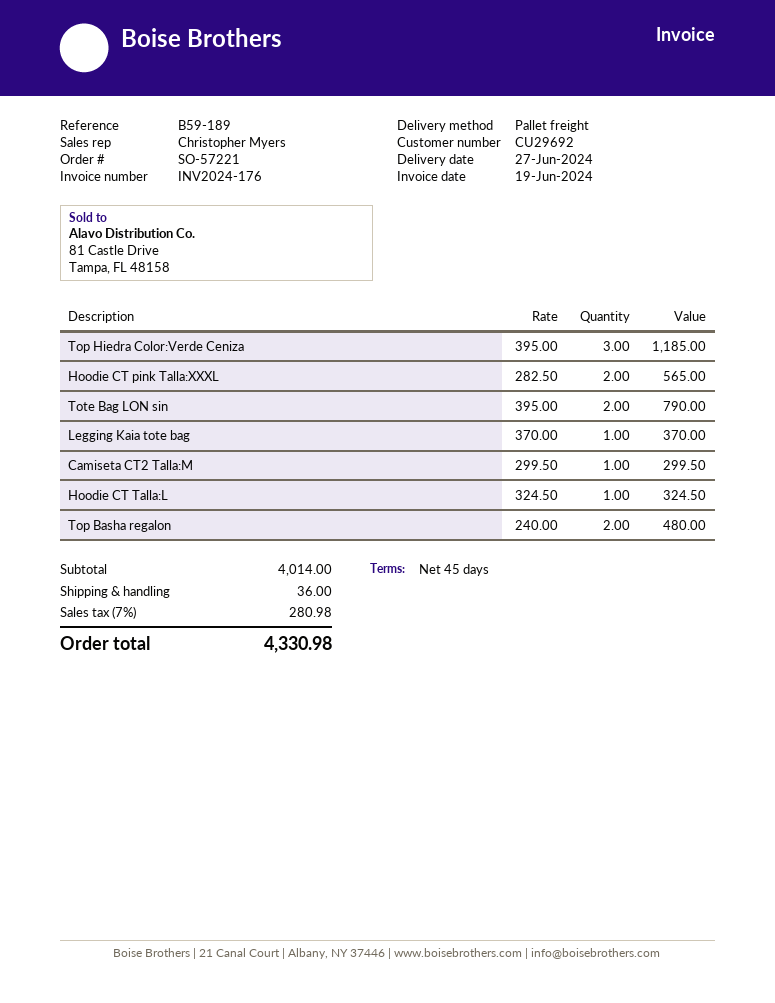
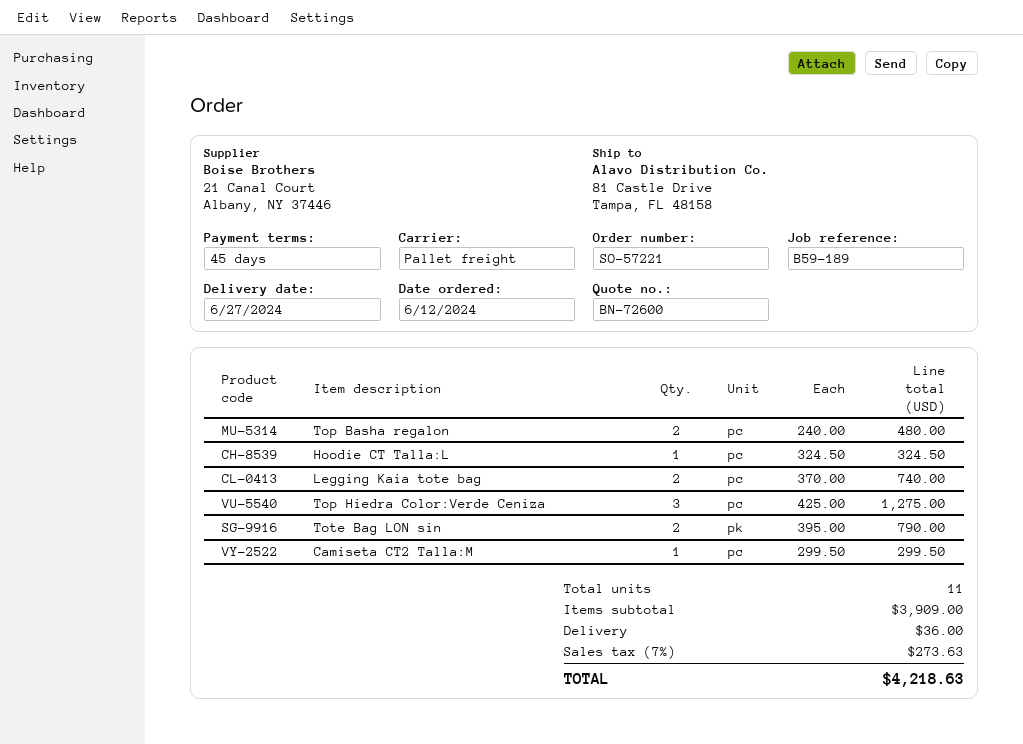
Top Hiedra Color:Verde Ceniza: 3 x 395.00 = 1185.00 -> 3 x 425.00 = 1275.00
Hoodie CT pink Talla:XXXL: 2 x 282.50 = 565.00 -> none
Legging Kaia tote bag: 1 x 370.00 = 370.00 -> 2 x 370.00 = 740.00
subtotal: 4014.00 -> 3909.00
tax: 7% = 280.98 -> 7% = 273.63
total: 4330.98 -> 4218.63

